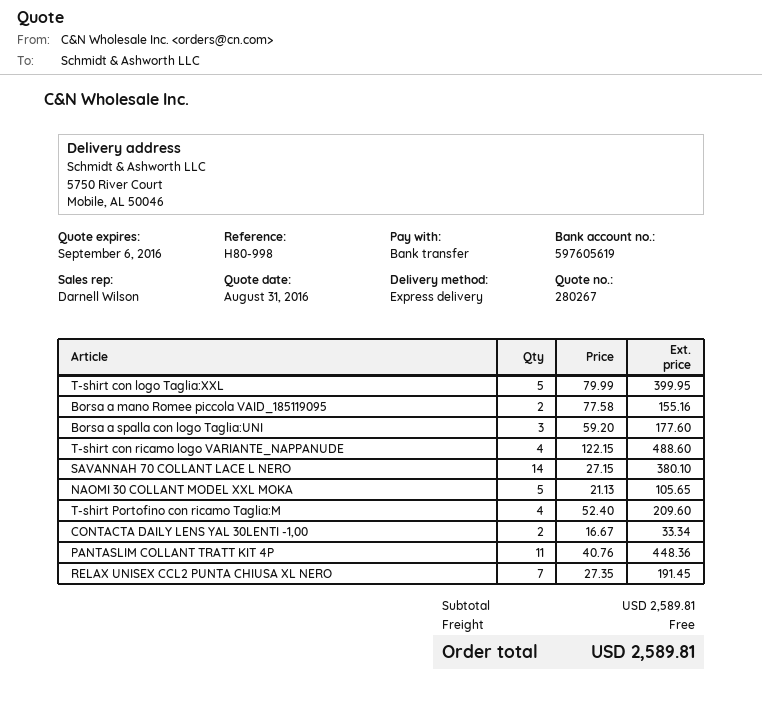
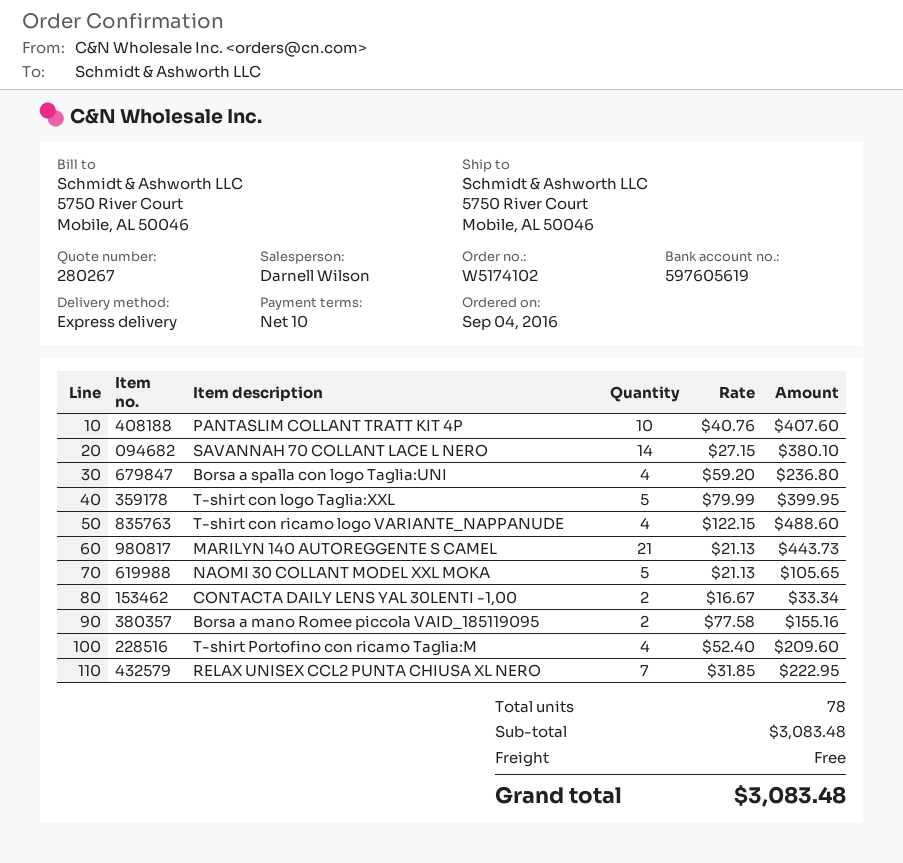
Borsa a spalla con logo Taglia:UNI: 3 x 59.20 = 177.60 -> 4 x 59.20 = 236.80
PANTASLIM COLLANT TRATT KIT 4P: 11 x 40.76 = 448.36 -> 10 x 40.76 = 407.60
RELAX UNISEX CCL2 PUNTA CHIUSA XL NERO: 7 x 27.35 = 191.45 -> 7 x 31.85 = 222.95
MARILYN 140 AUTOREGGENTE S CAMEL: none -> 21 x 21.13 = 443.73
subtotal: 2589.81 -> 3083.48
total: 2589.81 -> 3083.48

